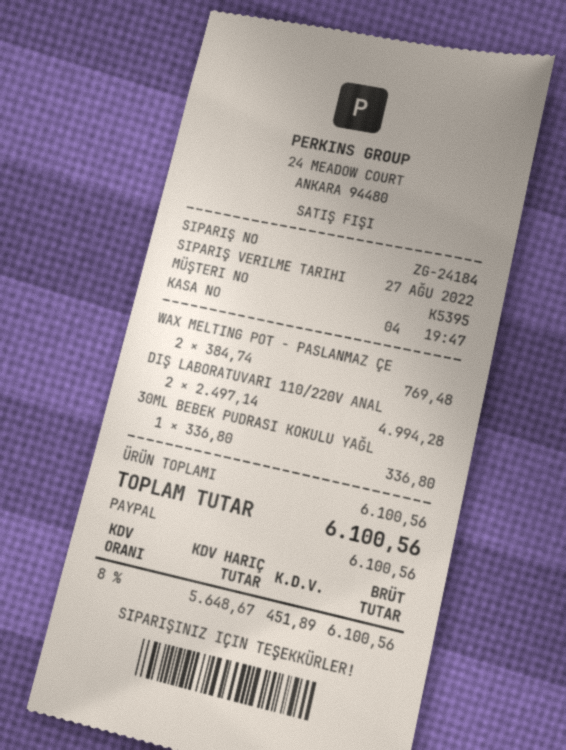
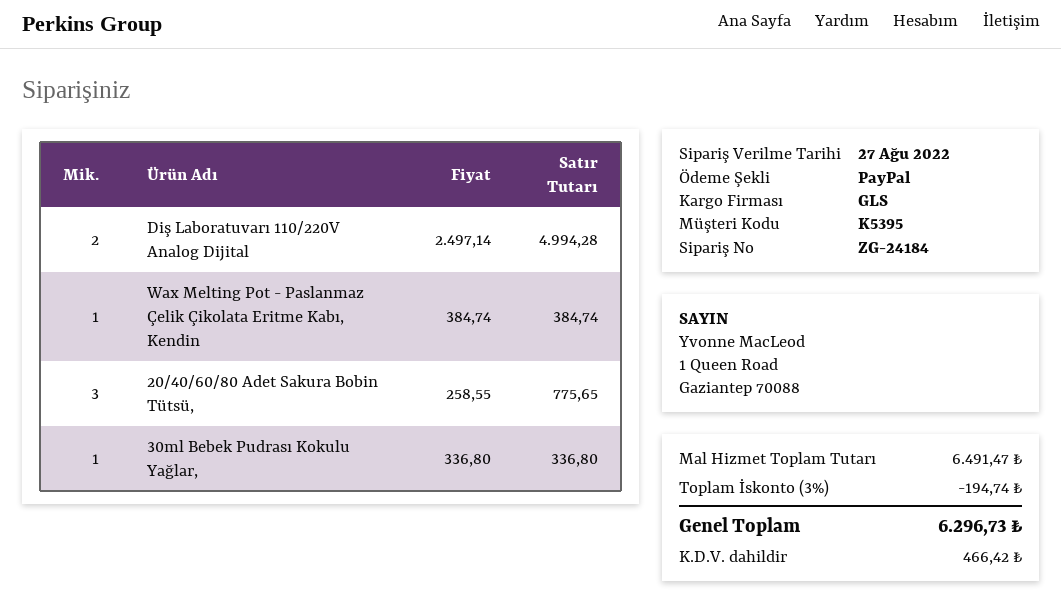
WAX MELTING POT - PASLANMAZ ÇE: 2 x 384.74 = 769.48 -> 1 x 384.74 = 384.74
20/40/60/80 Adet Sakura Bobin Tütsü,: none -> 3 x 258.55 = 775.65
subtotal: 6100.56 -> 6491.47
discount: none -> 3% = 194.74
tax: 451.89 -> 466.42
total: 6100.56 -> 6296.73

